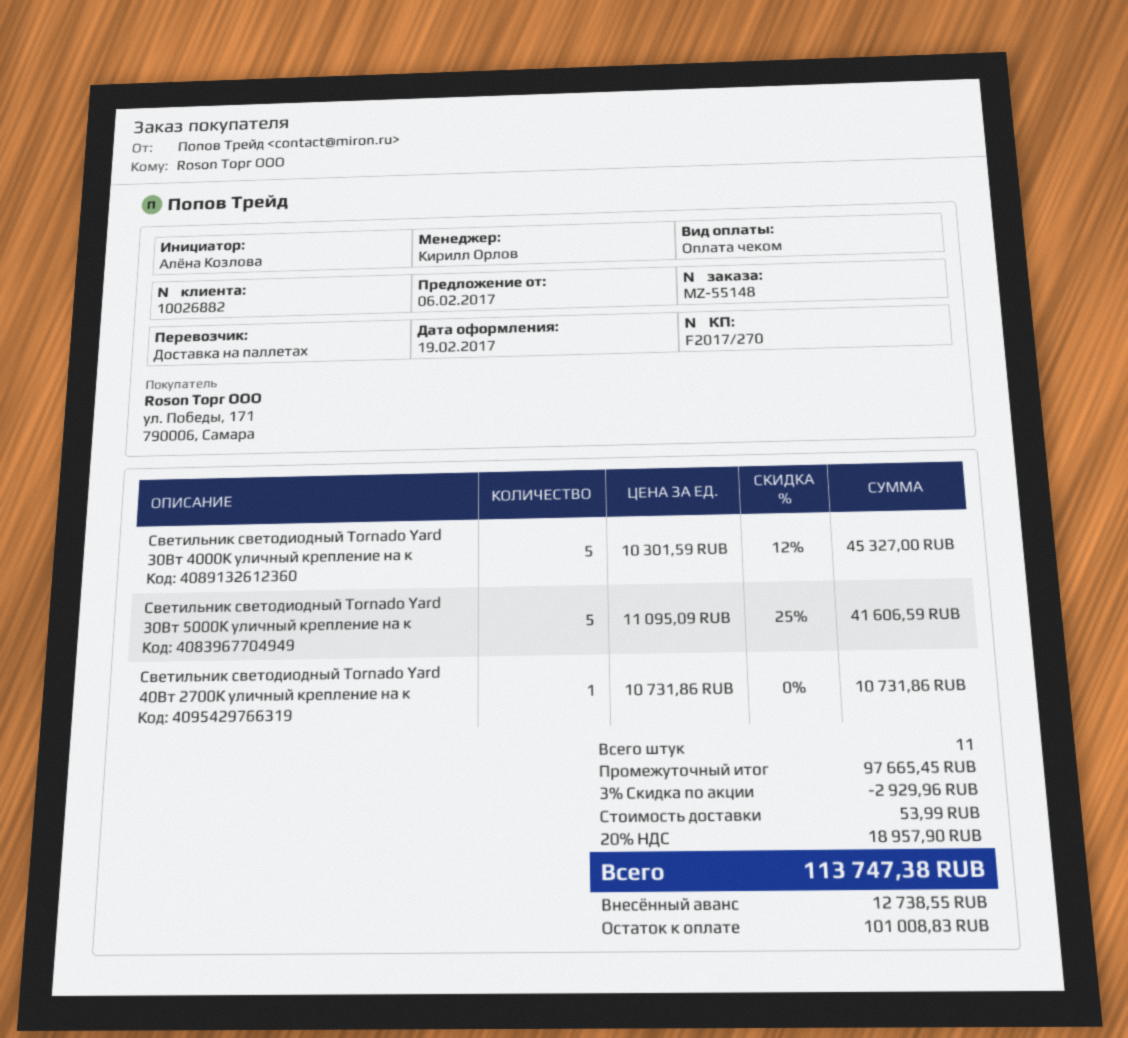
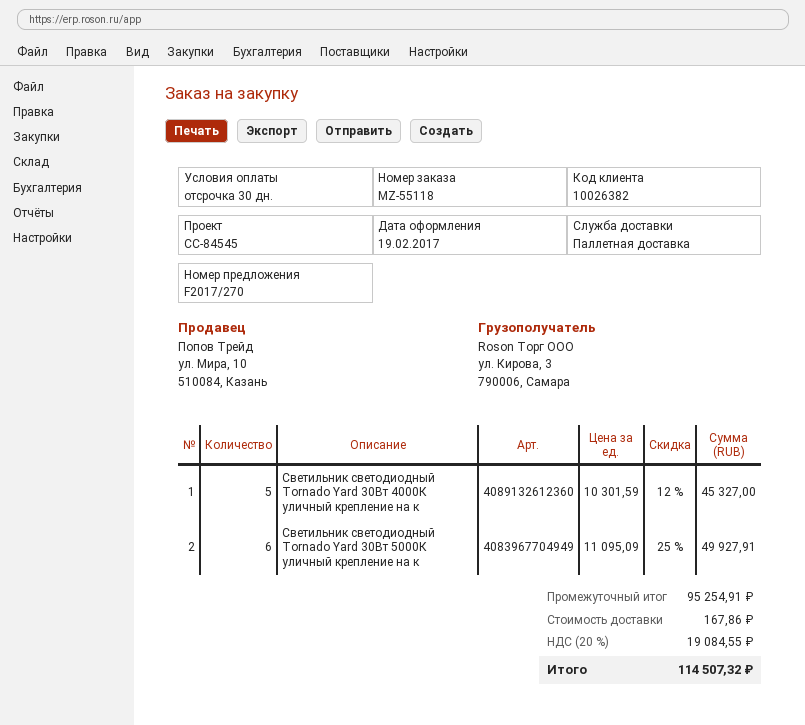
order number: MZ-55148 -> MZ-55118
customer number: 10026882 -> 10026382
Светильник светодиодный Tornado Yard 30Вт 5000К уличный крепление на к: 5 x 11095.09 - 25% = 41606.59 -> 6 x 11095.09 - 25% = 49927.91
Светильник светодиодный Tornado Yard 40Вт 2700К уличный крепление на к: 1 x 10731.86 = 10731.86 -> none
subtotal: 97665.45 -> 95254.91
discount: 3% = 2929.96 -> none
shipping: 53.99 -> 167.86
tax: 20% = 18957.90 -> 20% = 19084.55
total: 113747.38 -> 114507.32

